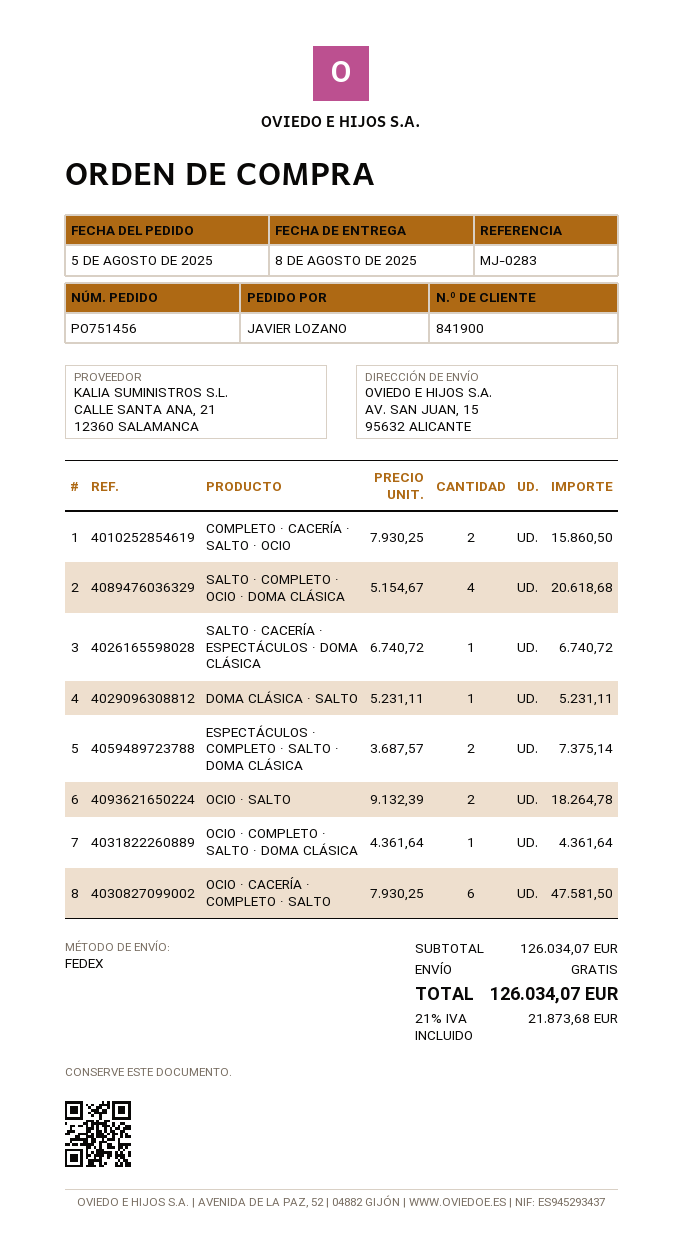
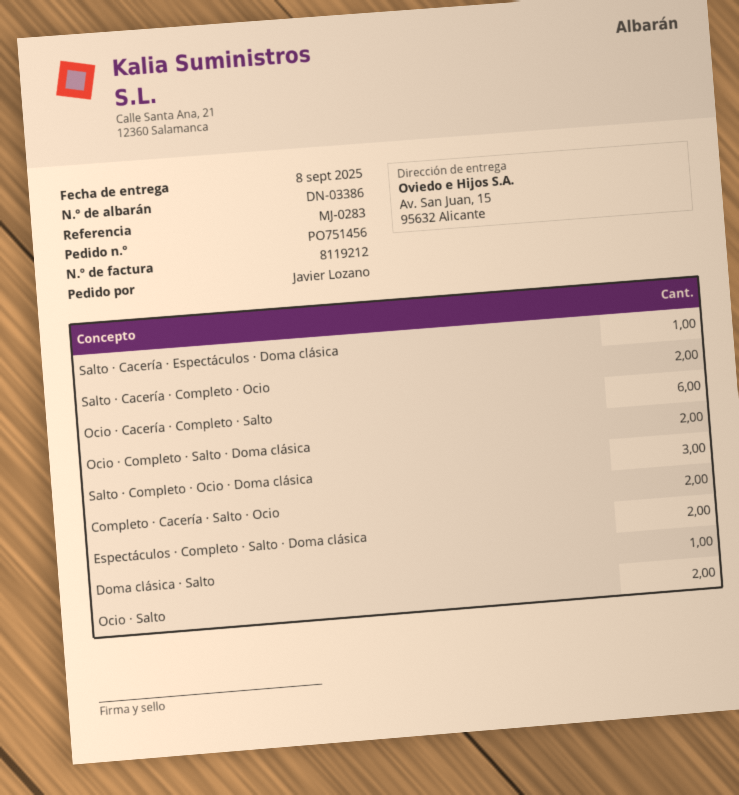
delivery date: 2025-08-08 -> 2025-09-08
SALTO · COMPLETO · OCIO · DOMA CLÁSICA: 4 -> 3
OCIO · COMPLETO · SALTO · DOMA CLÁSICA: 1 -> 2
Salto · Cacería · Completo · Ocio: none -> 2

